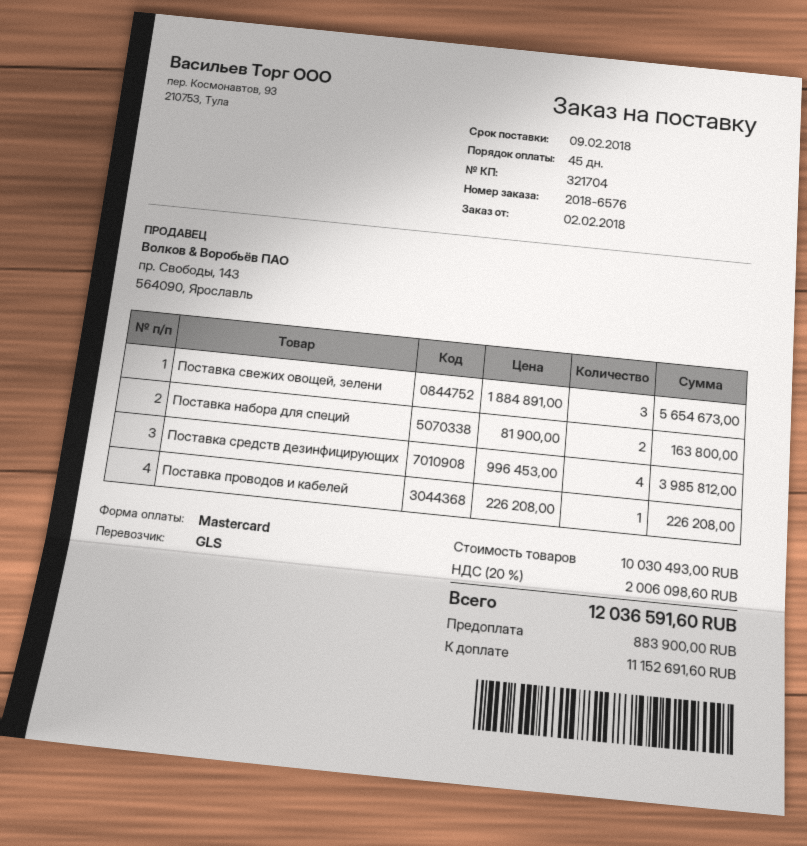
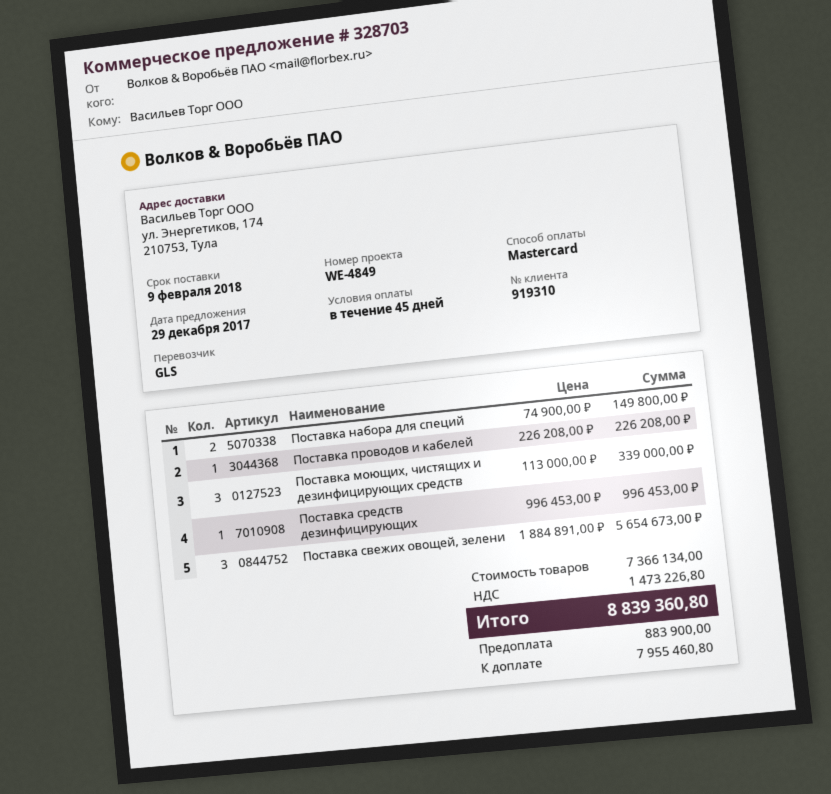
quote number: 321704 -> 328703
Поставка набора для специй: 2 x 81900.00 = 163800.00 -> 2 x 74900.00 = 149800.00
Поставка средств дезинфицирующих: 4 x 996453.00 = 3985812.00 -> 1 x 996453.00 = 996453.00
Поставка моющих, чистящих и дезинфицирующих средств: none -> 3 x 113000.00 = 339000.00
subtotal: 10030493.00 -> 7366134.00
tax: 2006098.60 -> 1473226.80
total: 12036591.60 -> 8839360.80
balance: 11152691.60 -> 7955460.80

